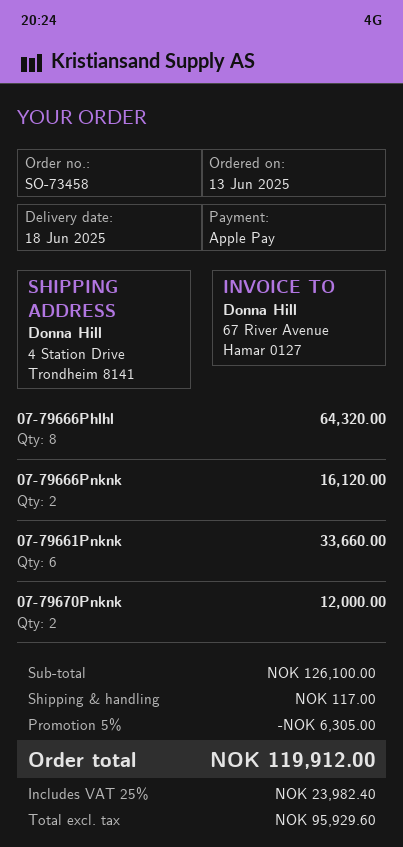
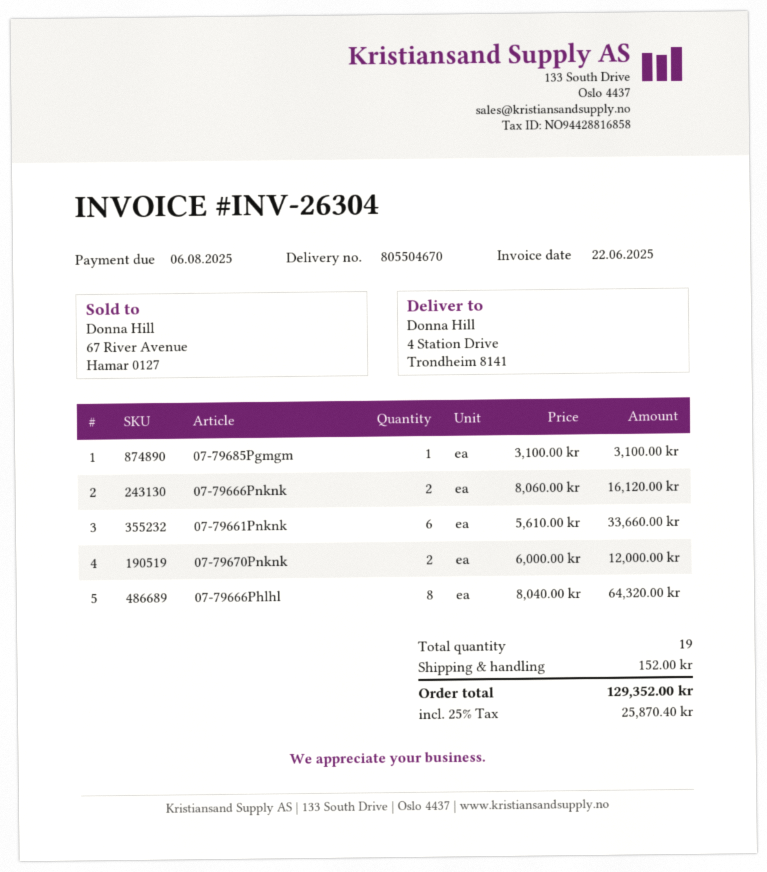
07-79685Pgmgm: none -> 1 for 3100.00
discount: 5% = 6305.00 -> none
shipping: 117.00 -> 152.00
tax: 25% = 23982.40 -> 25% = 25870.40
total: 119912.00 -> 129352.00

